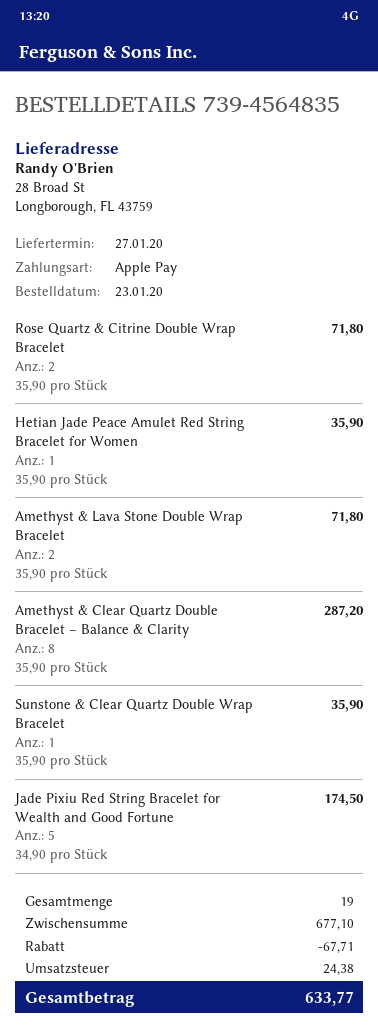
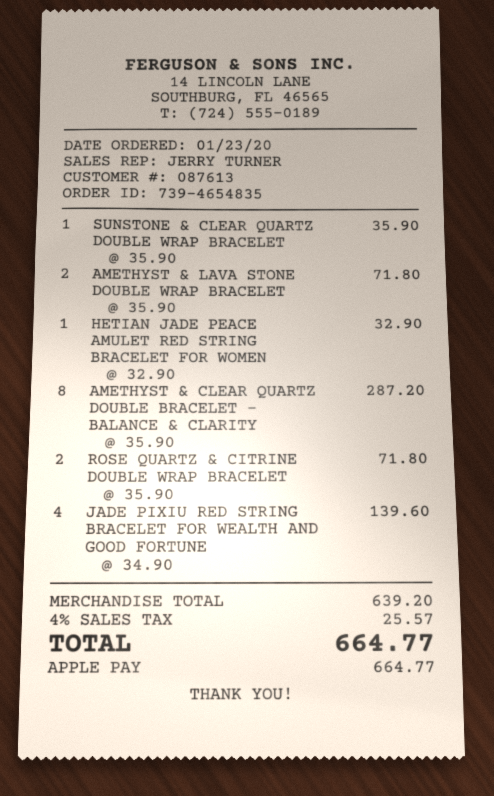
order number: 739-4564835 -> 739-4654835
Hetian Jade Peace Amulet Red String Bracelet for Women: 1 x 35.90 = 35.90 -> 1 x 32.90 = 32.90
Jade Pixiu Red String Bracelet for Wealth and Good Fortune: 5 x 34.90 = 174.50 -> 4 x 34.90 = 139.60
subtotal: 677.10 -> 639.20
discount: 67.71 -> none
tax: 24.38 -> 25.57
total: 633.77 -> 664.77

